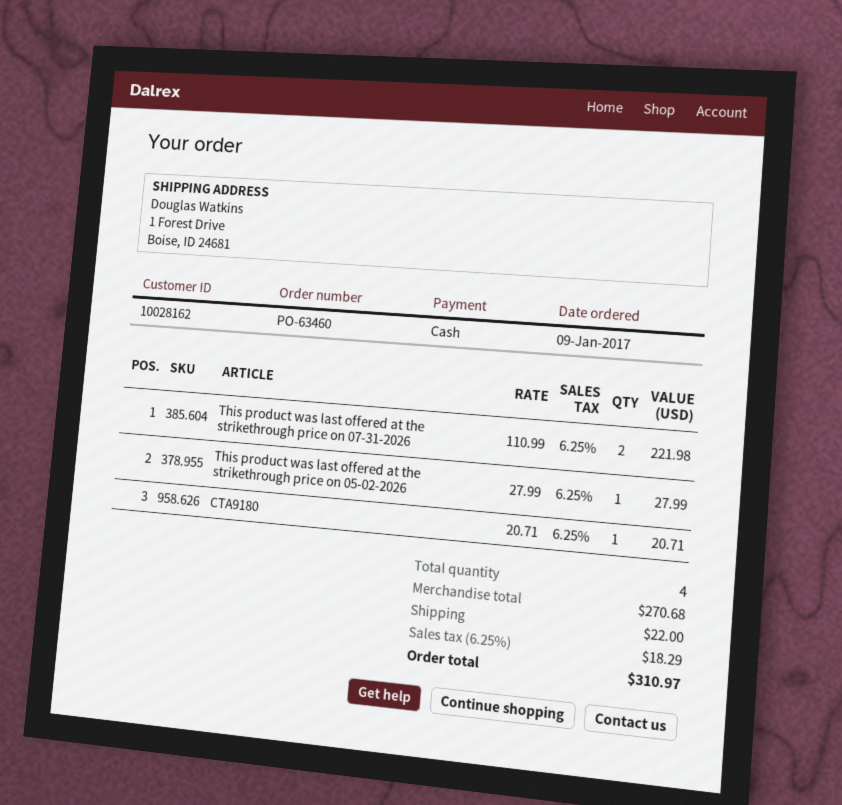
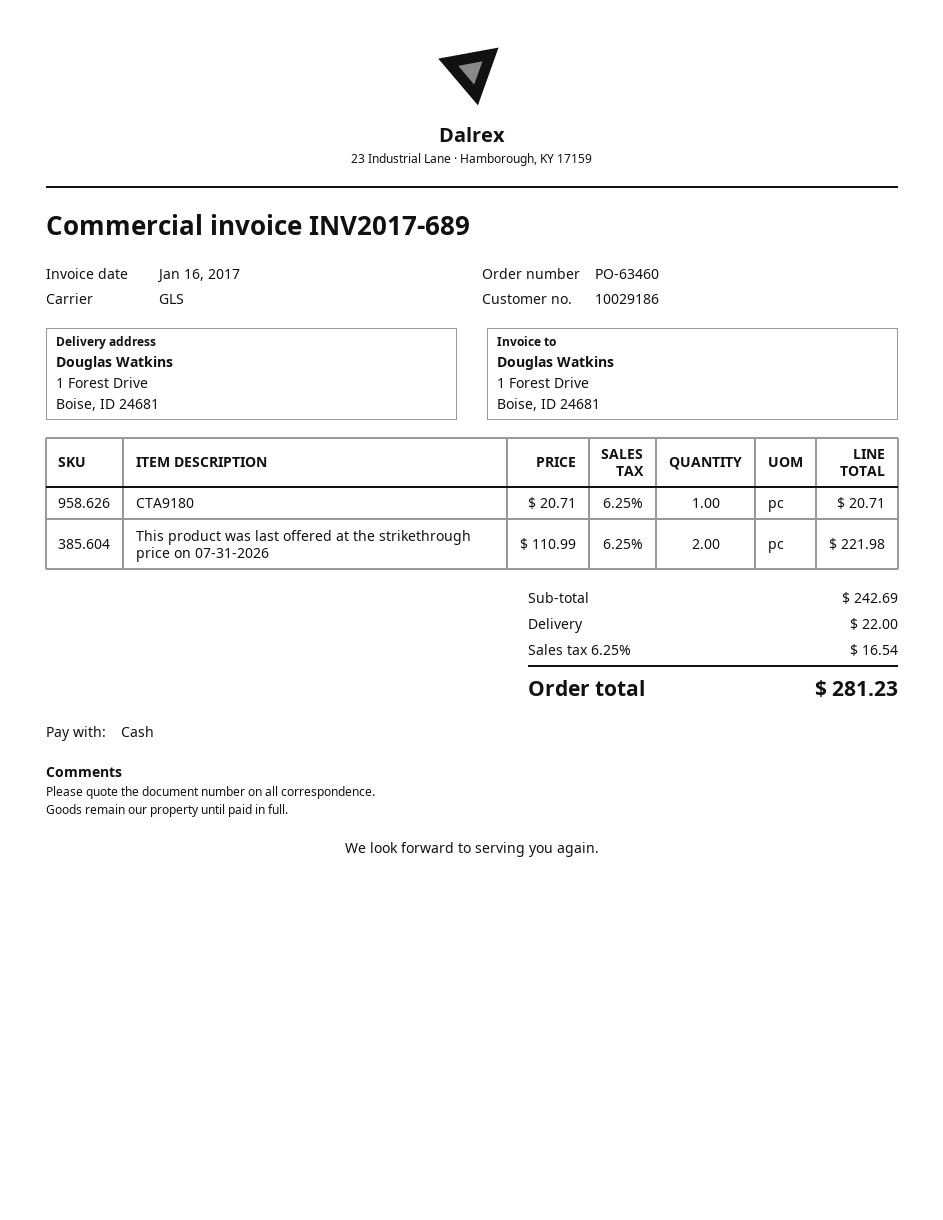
customer number: 10028162 -> 10029186
This product was last offered at the strikethrough price on 05-02-2026: 1 x 27.99 = 27.99 -> none
subtotal: 270.68 -> 242.69
tax: 6.25% = 18.29 -> 6.25% = 16.54
total: 310.97 -> 281.23

